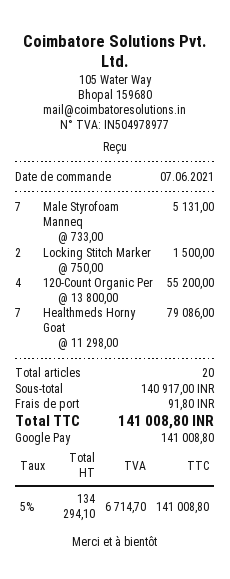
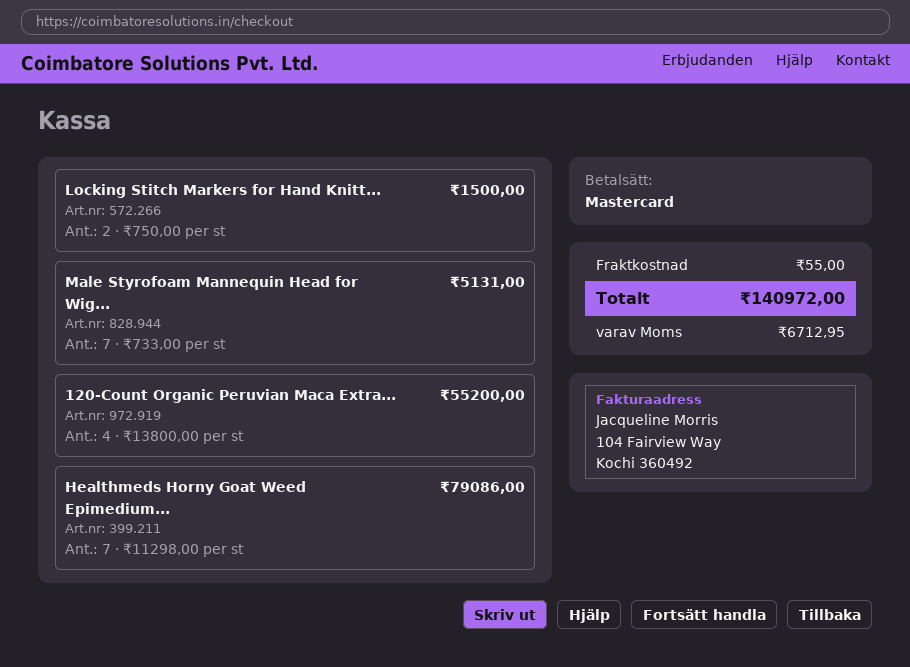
payment method: Google Pay -> Mastercard
shipping: 91.80 -> 55.00
tax: 6714.70 -> 6712.95
total: 141008.80 -> 140972.00

